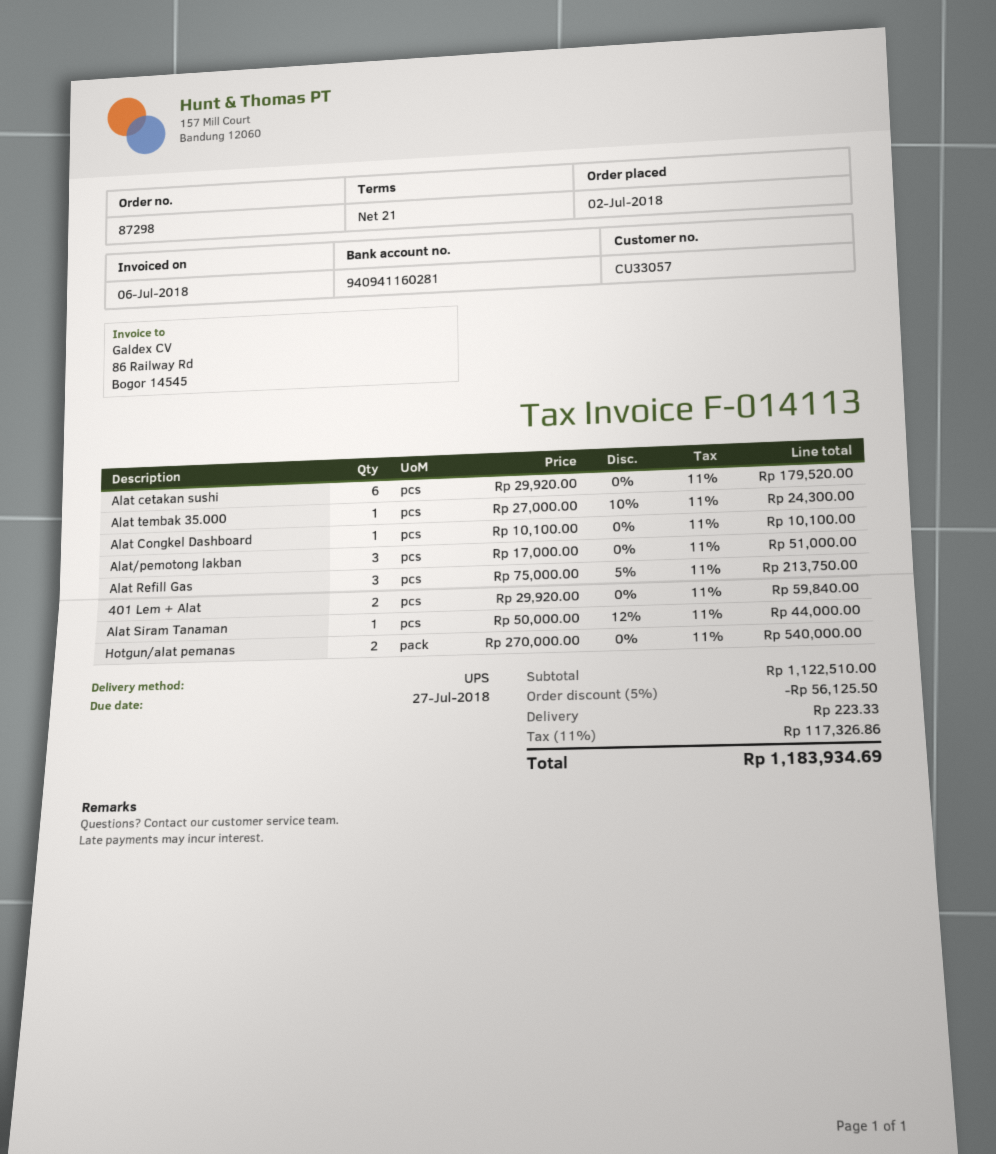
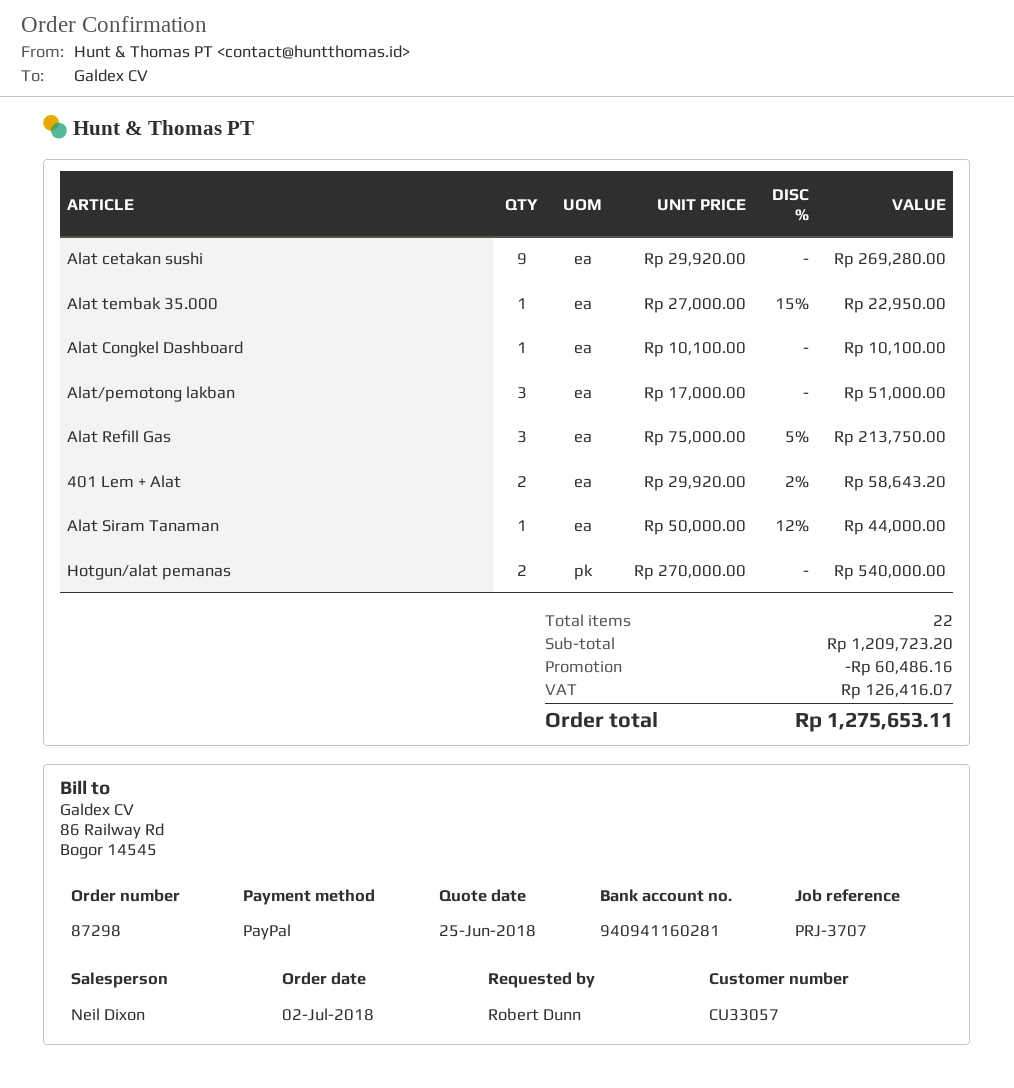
Alat cetakan sushi: 6 x 29920.00 = 179520.00 -> 9 x 29920.00 = 269280.00
Alat tembak 35.000: 1 x 27000.00 - 10% = 24300.00 -> 1 x 27000.00 - 15% = 22950.00
401 Lem + Alat: 2 x 29920.00 = 59840.00 -> 2 x 29920.00 - 2% = 58643.20
subtotal: 1122510.00 -> 1209723.20
discount: 56125.50 -> 60486.16
shipping: 223.33 -> none
tax: 117326.86 -> 126416.07
total: 1183934.69 -> 1275653.11

